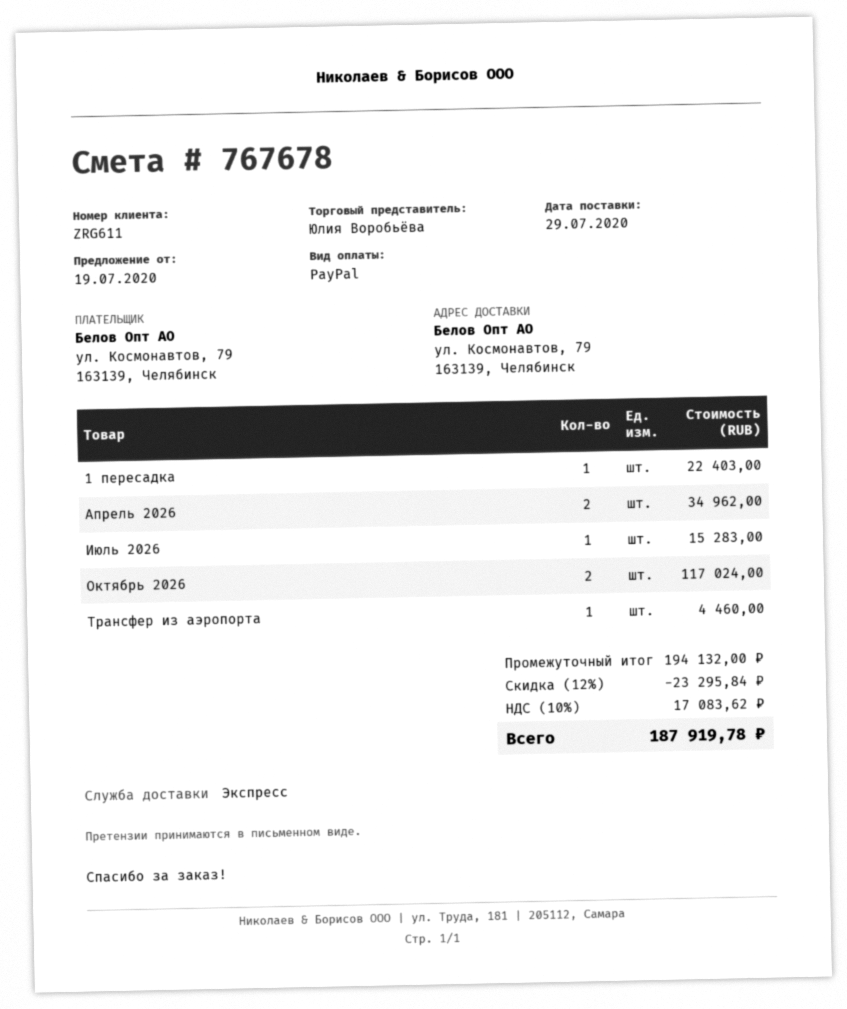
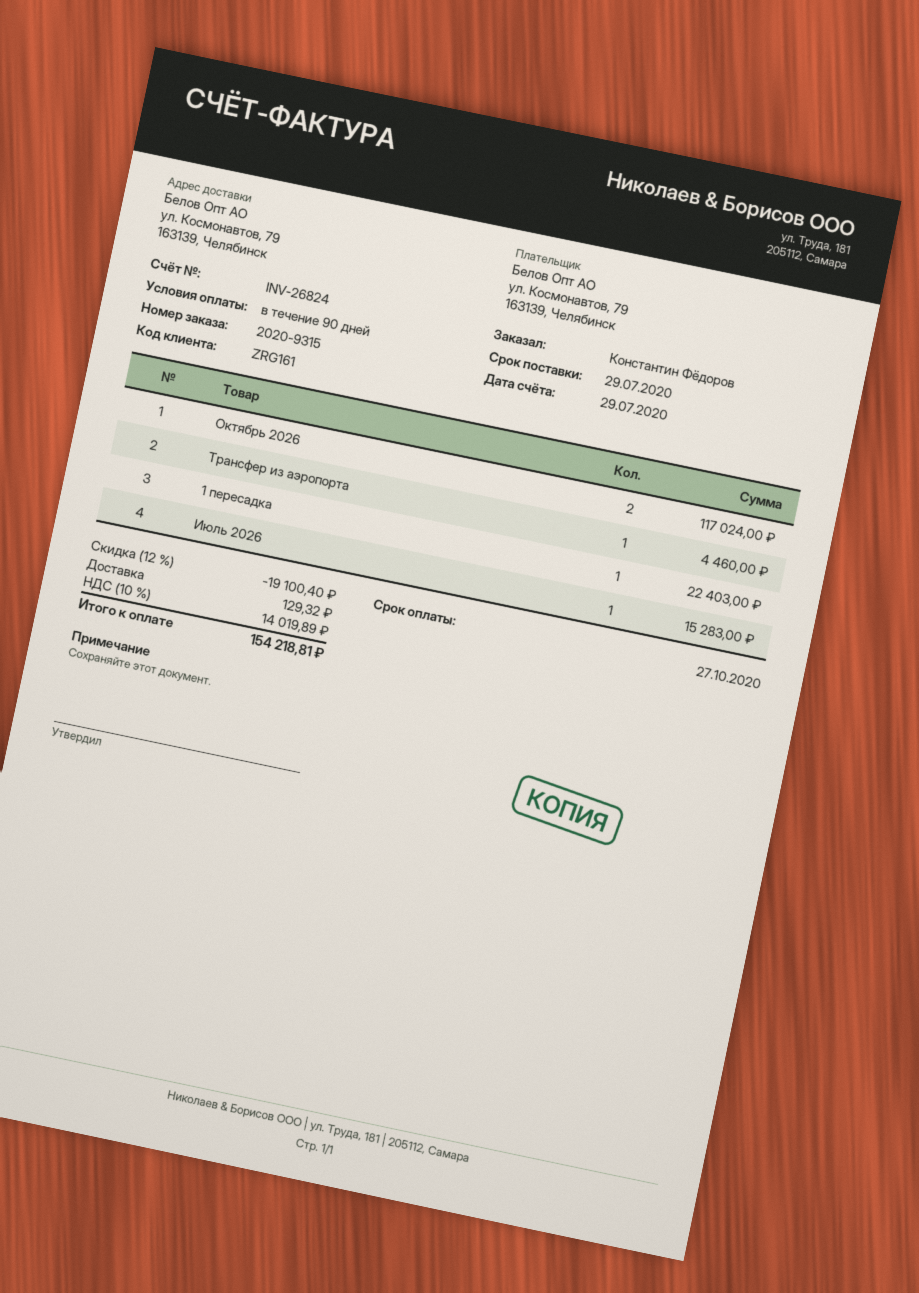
customer number: ZRG611 -> ZRG161
Апрель 2026: 2 for 34962.00 -> none
discount: 12% = 23295.84 -> 12% = 19100.40
shipping: none -> 129.32
tax: 10% = 17083.62 -> 10% = 14019.89
total: 187919.78 -> 154218.81

